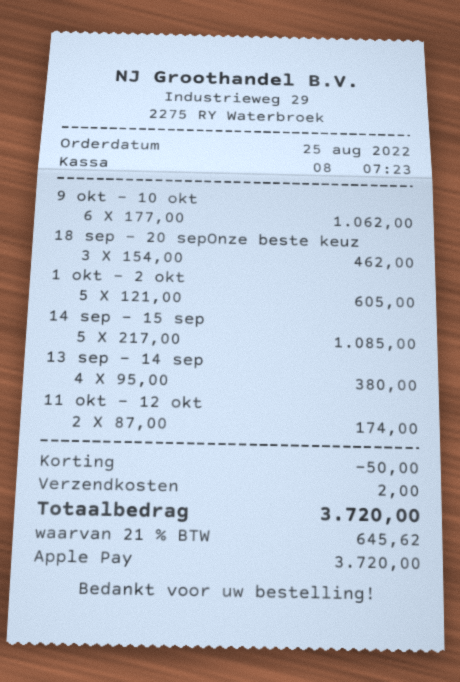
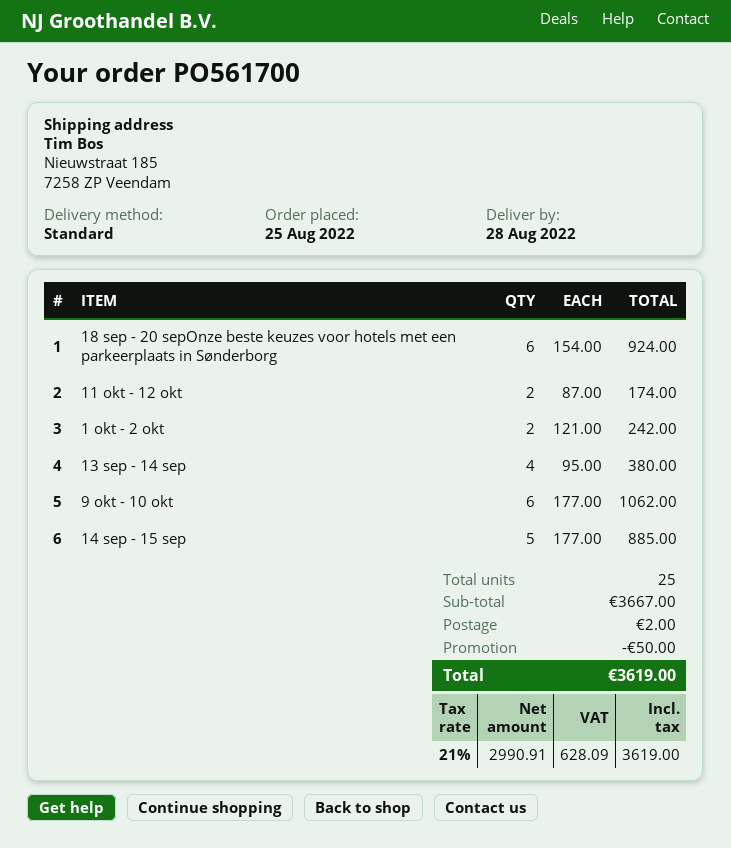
18 sep - 20 sepOnze beste keuz: 3 x 154.00 = 462.00 -> 6 x 154.00 = 924.00
1 okt - 2 okt: 5 x 121.00 = 605.00 -> 2 x 121.00 = 242.00
14 sep - 15 sep: 5 x 217.00 = 1085.00 -> 5 x 177.00 = 885.00
tax: 21% = 645.62 -> 21% = 628.09
total: 3720.00 -> 3619.00

